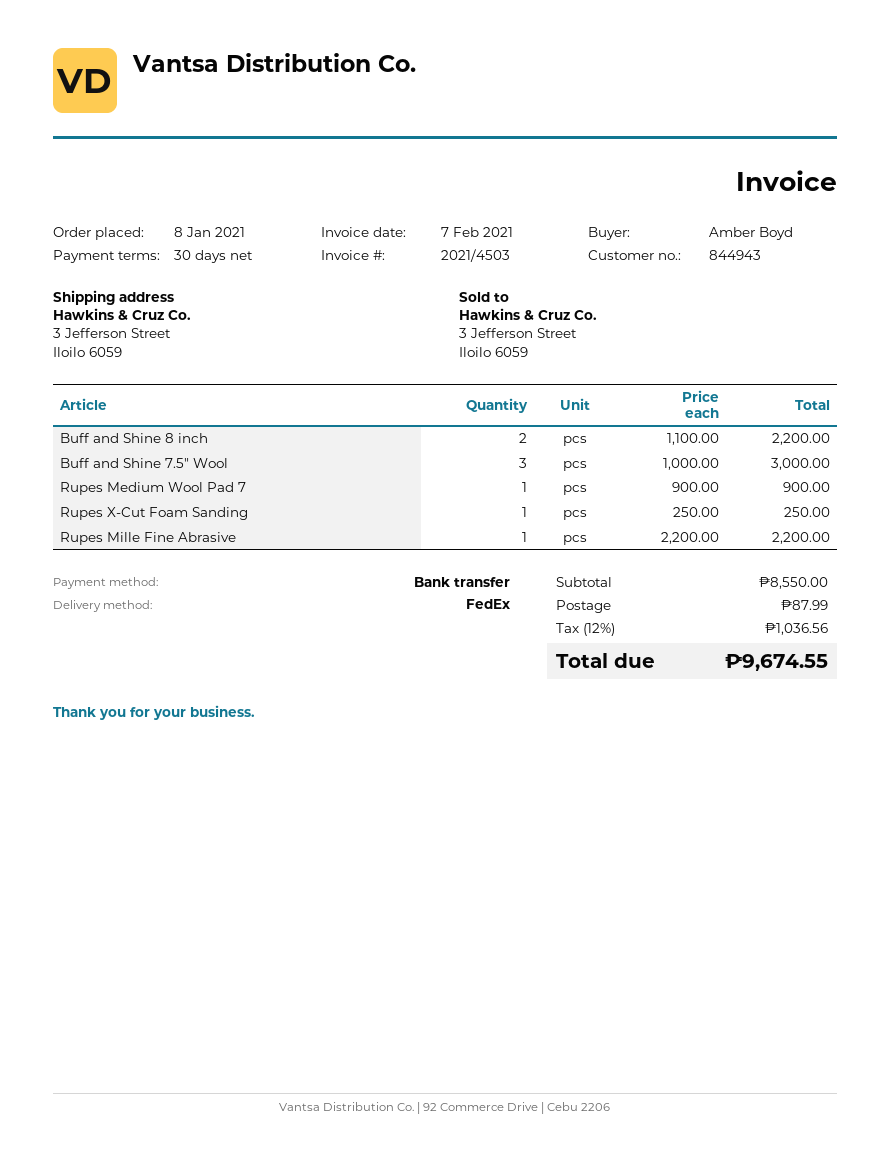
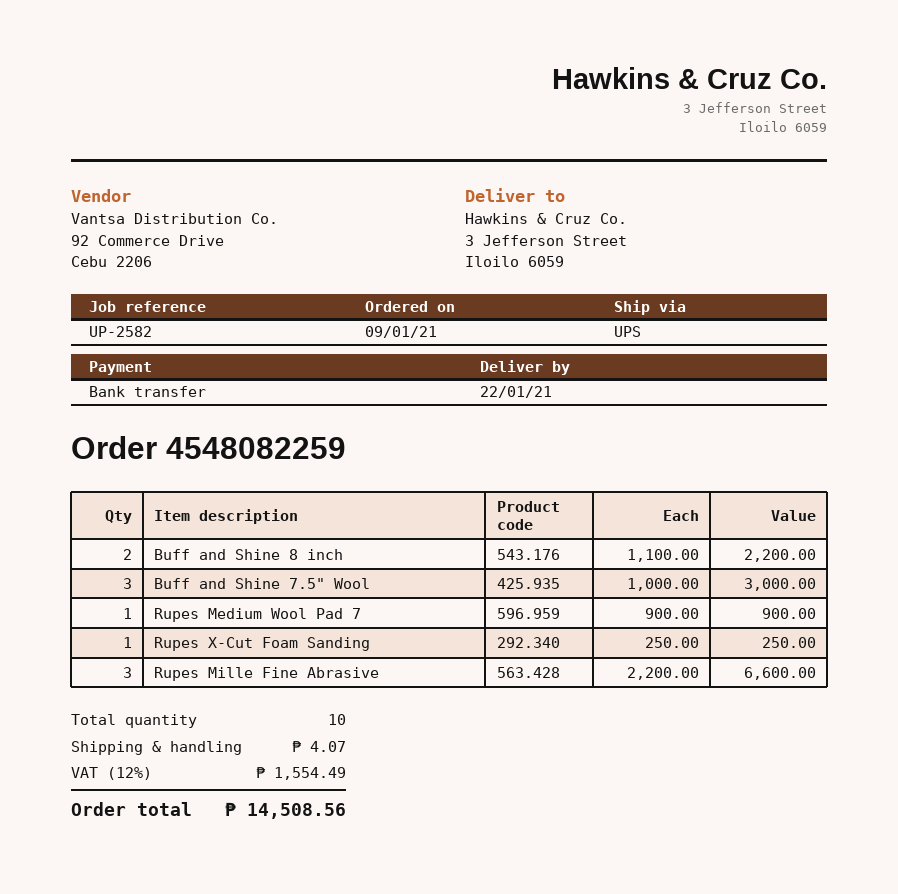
order date: 2021-01-08 -> 2021-01-09
shipping method: FedEx -> UPS
Rupes Mille Fine Abrasive: 1 x 2200.00 = 2200.00 -> 3 x 2200.00 = 6600.00
shipping: 87.99 -> 4.07
tax: 12% = 1036.56 -> 12% = 1554.49
total: 9674.55 -> 14508.56

